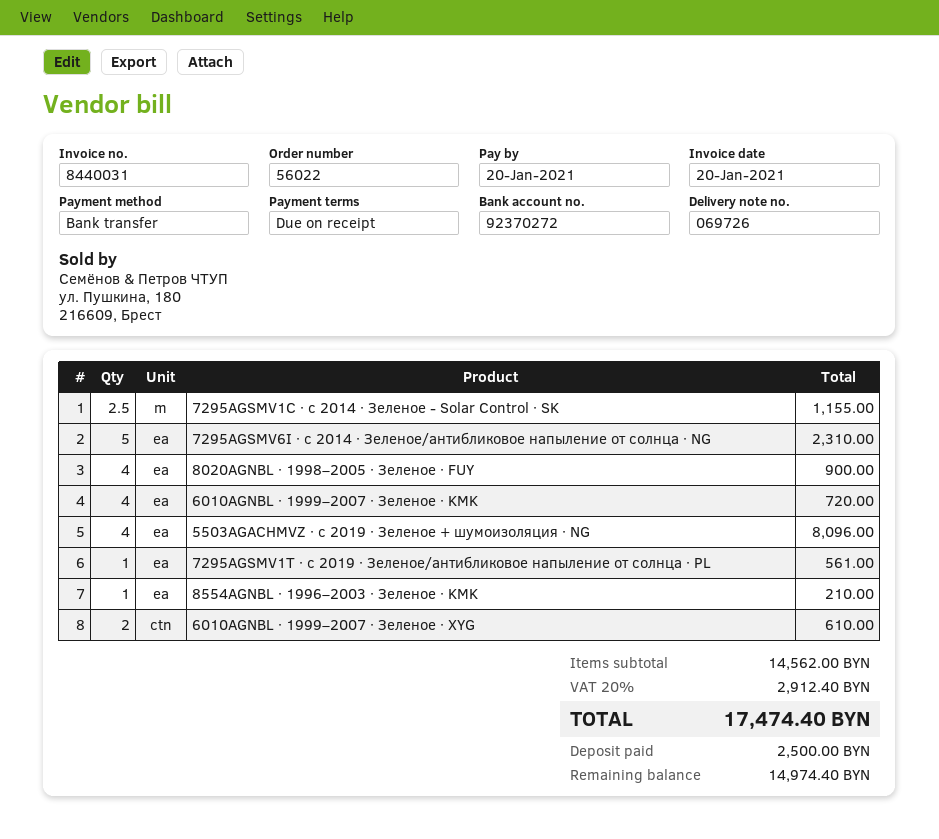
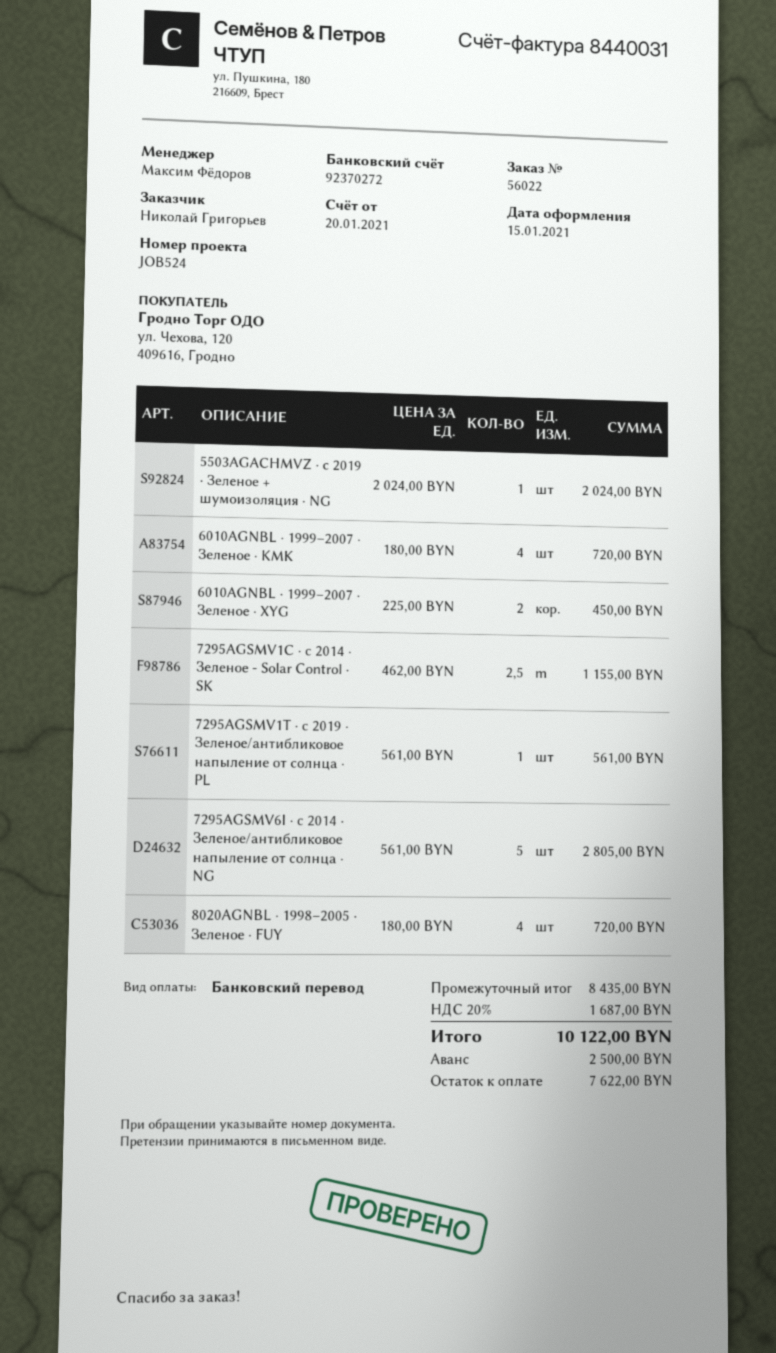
7295AGSMV6I · с 2014 · Зеленое/антибликовое напыление от солнца · NG: 5 for 2310.00 -> 5 for 2805.00
8020AGNBL · 1998–2005 · Зеленое · FUY: 4 for 900.00 -> 4 for 720.00
5503AGACHMVZ · с 2019 · Зеленое + шумоизоляция · NG: 4 for 8096.00 -> 1 for 2024.00
8554AGNBL · 1996–2003 · Зеленое · KMK: 1 for 210.00 -> none
6010AGNBL · 1999–2007 · Зеленое · XYG: 2 for 610.00 -> 2 for 450.00
subtotal: 14562.00 -> 8435.00
tax: 20% = 2912.40 -> 20% = 1687.00
total: 17474.40 -> 10122.00
balance: 14974.40 -> 7622.00

